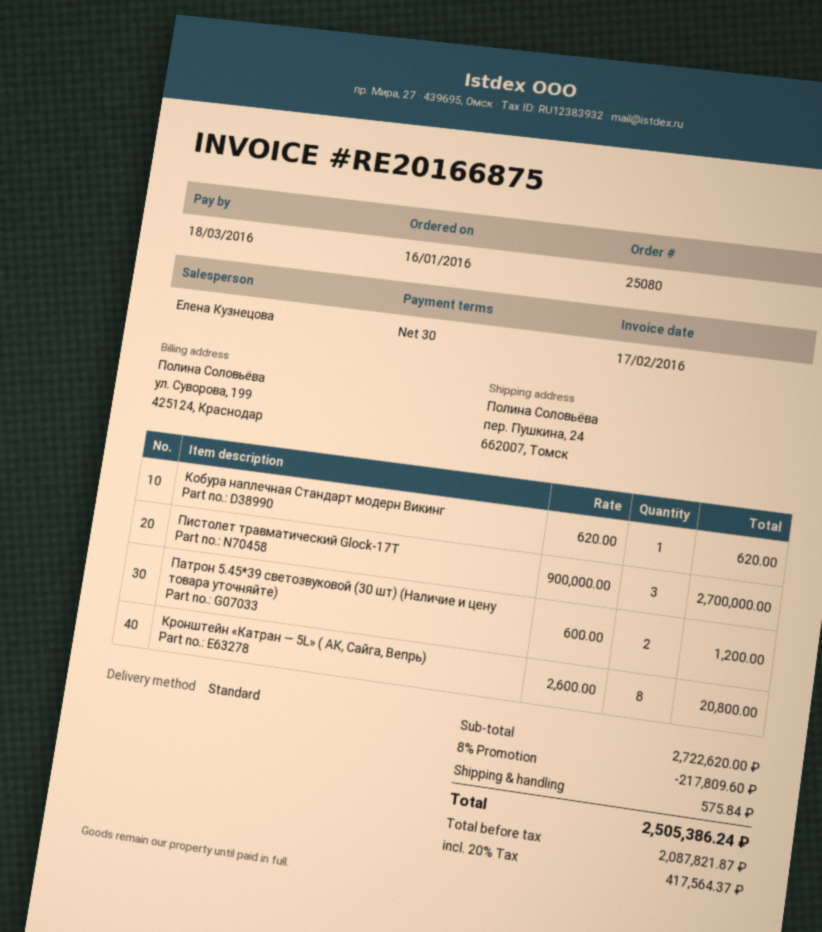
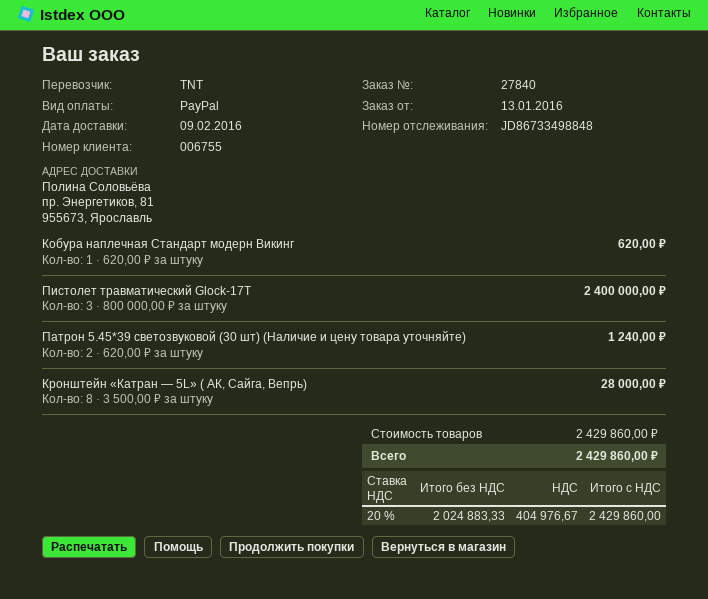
order number: 25080 -> 27840
order date: 2016-01-16 -> 2016-01-13
shipping method: standard -> TNT
ship to: пер. Пушкина, 24, 662007, Томск -> пр. Энергетиков, 81, 955673, Ярославль
Пистолет травматический Glock-17Т: 3 x 900000.00 = 2700000.00 -> 3 x 800000.00 = 2400000.00
Патрон 5.45*39 светозвуковой (30 шт) (Наличие и цену товара уточняйте): 2 x 600.00 = 1200.00 -> 2 x 620.00 = 1240.00
Кронштейн «Катран — 5L» ( АК, Сайга, Вепрь): 8 x 2600.00 = 20800.00 -> 8 x 3500.00 = 28000.00
subtotal: 2722620.00 -> 2429860.00
discount: 8% = 217809.60 -> none
shipping: 575.84 -> none
net: 2087821.87 -> 2024883.33
tax: 20% = 417564.37 -> 20% = 404976.67
total: 2505386.24 -> 2429860.00

